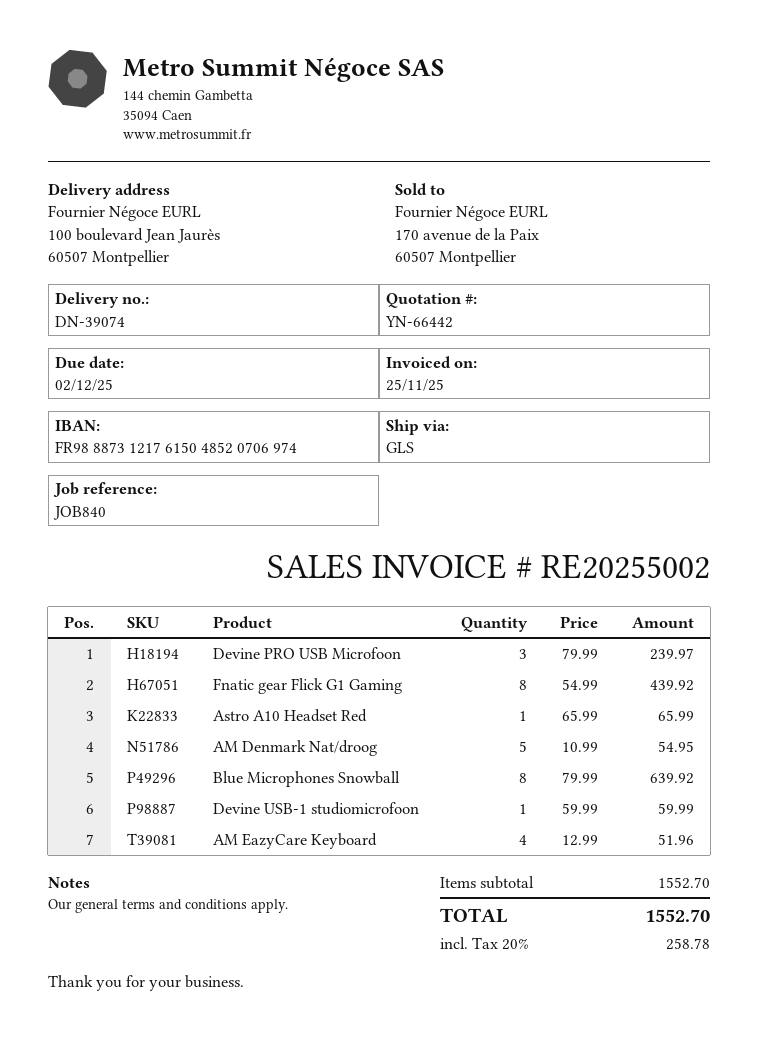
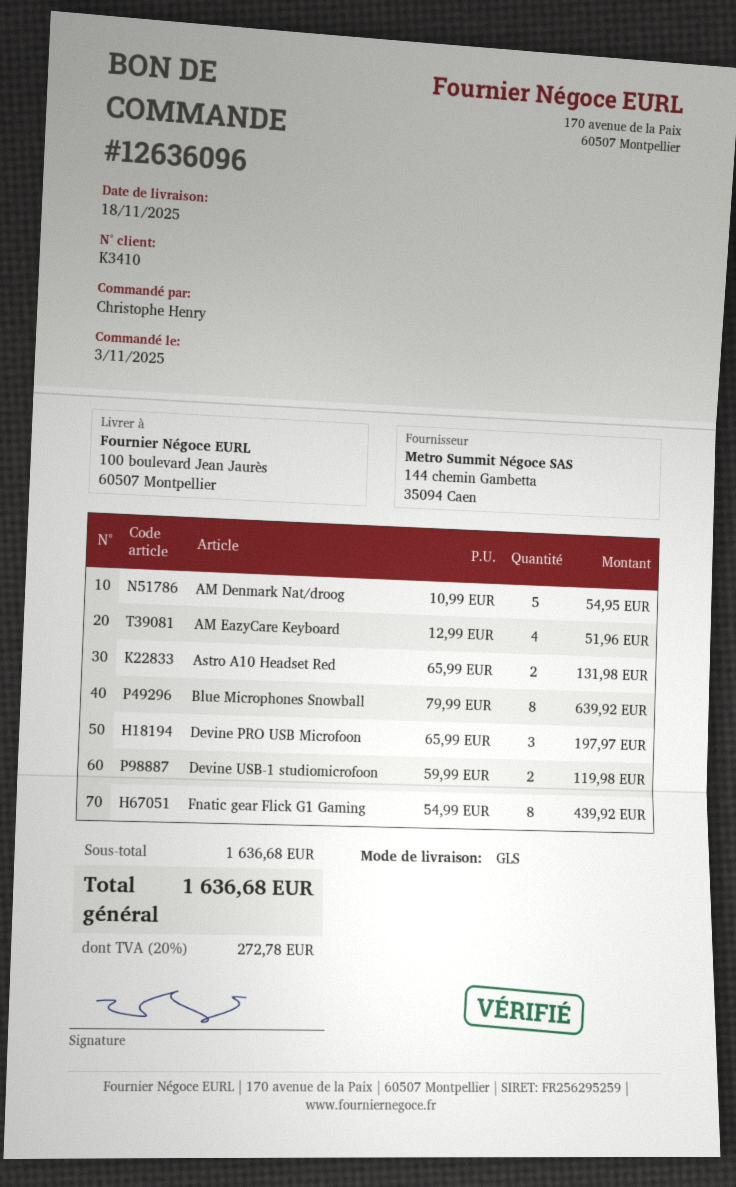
Devine PRO USB Microfoon: 3 x 79.99 = 239.97 -> 3 x 65.99 = 197.97
Astro A10 Headset Red: 1 x 65.99 = 65.99 -> 2 x 65.99 = 131.98
Devine USB-1 studiomicrofoon: 1 x 59.99 = 59.99 -> 2 x 59.99 = 119.98
subtotal: 1552.70 -> 1636.68
tax: 20% = 258.78 -> 20% = 272.78
total: 1552.70 -> 1636.68

